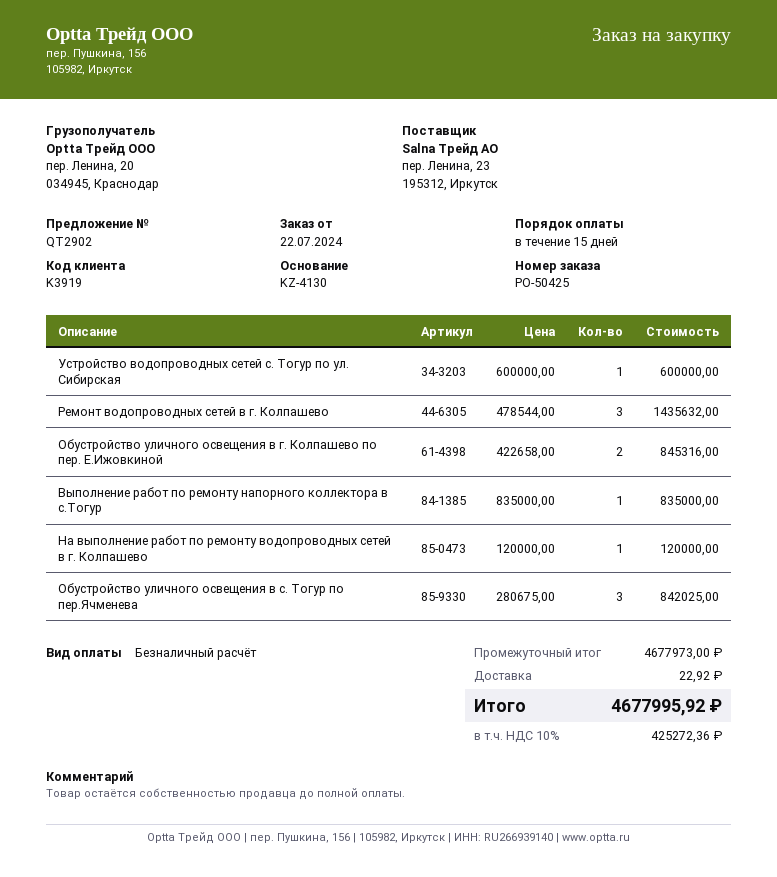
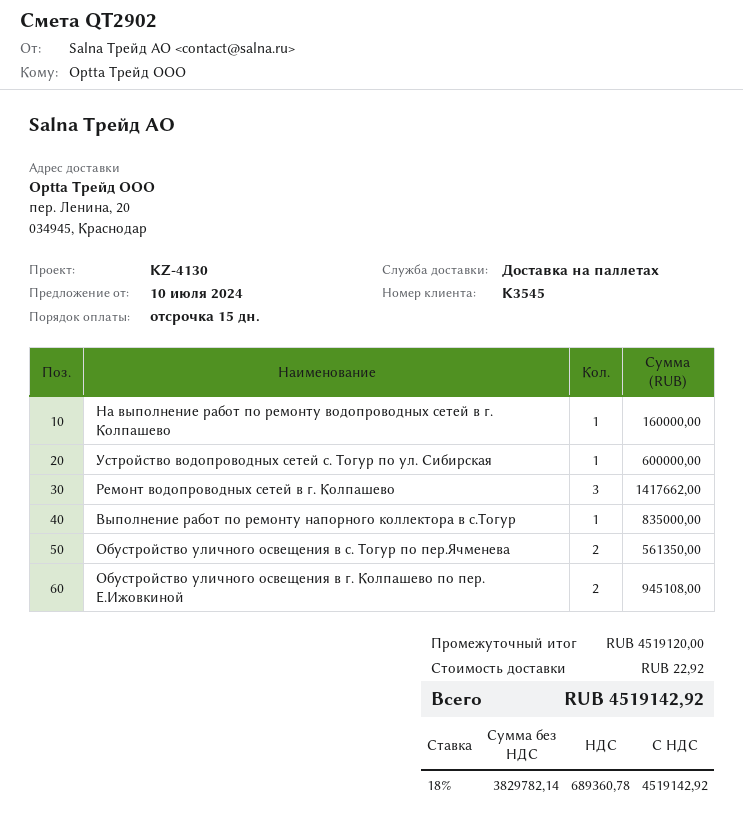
customer number: K3919 -> K3545
Ремонт водопроводных сетей в г. Колпашево: 3 for 1435632.00 -> 3 for 1417662.00
Обустройство уличного освещения в г. Колпашево по пер. Е.Ижовкиной: 2 for 845316.00 -> 2 for 945108.00
На выполнение работ по ремонту водопроводных сетей в г. Колпашево: 1 for 120000.00 -> 1 for 160000.00
Обустройство уличного освещения в с. Тогур по пер.Ячменева: 3 for 842025.00 -> 2 for 561350.00
subtotal: 4677973.00 -> 4519120.00
tax: 10% = 425272.36 -> 18% = 689360.78
total: 4677995.92 -> 4519142.92

